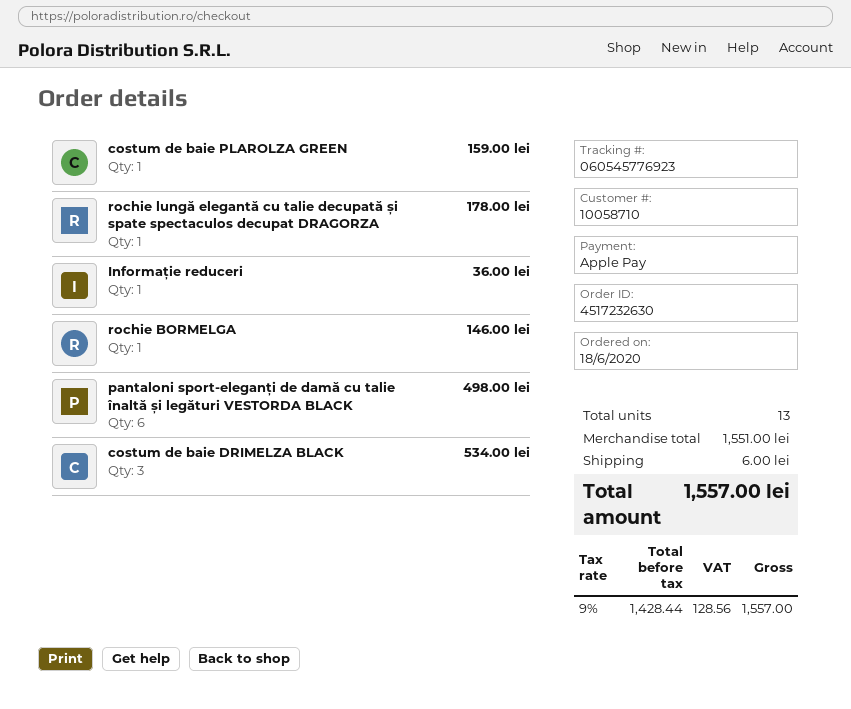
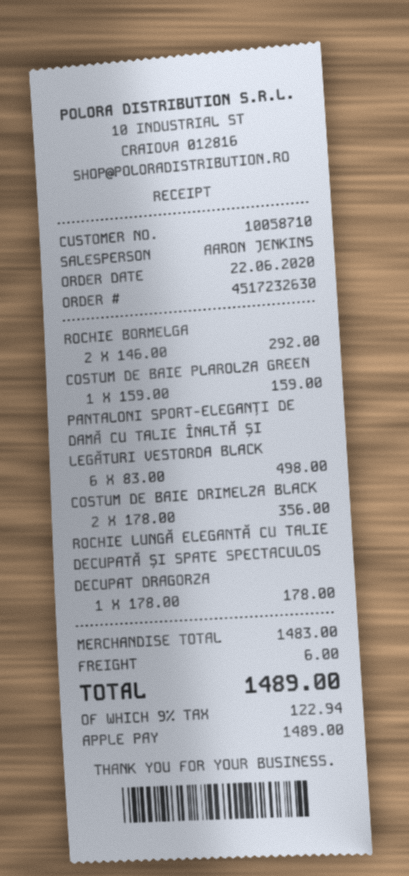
order date: 2020-06-18 -> 2020-06-22
Informație reduceri: 1 for 36.00 -> none
rochie BORMELGA: 1 for 146.00 -> 2 for 292.00
costum de baie DRIMELZA BLACK: 3 for 534.00 -> 2 for 356.00
subtotal: 1551.00 -> 1483.00
tax: 9% = 128.56 -> 9% = 122.94
total: 1557.00 -> 1489.00

